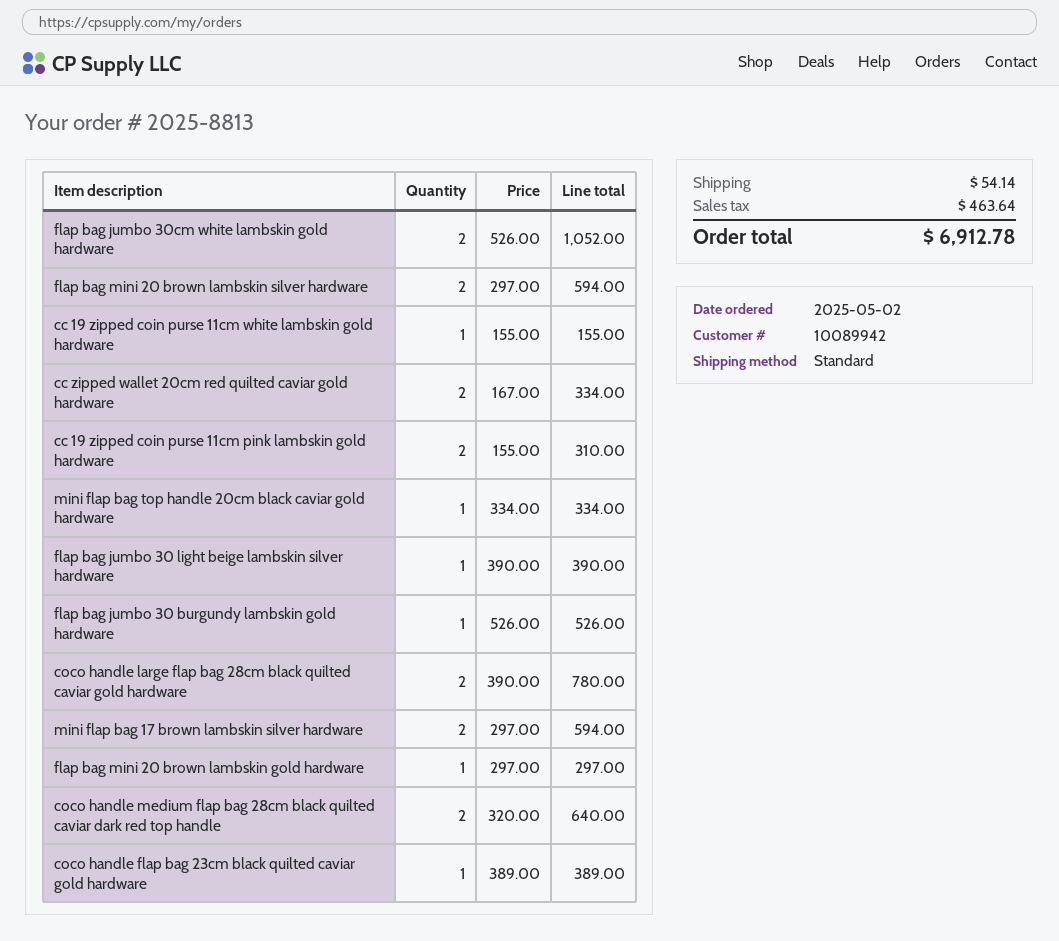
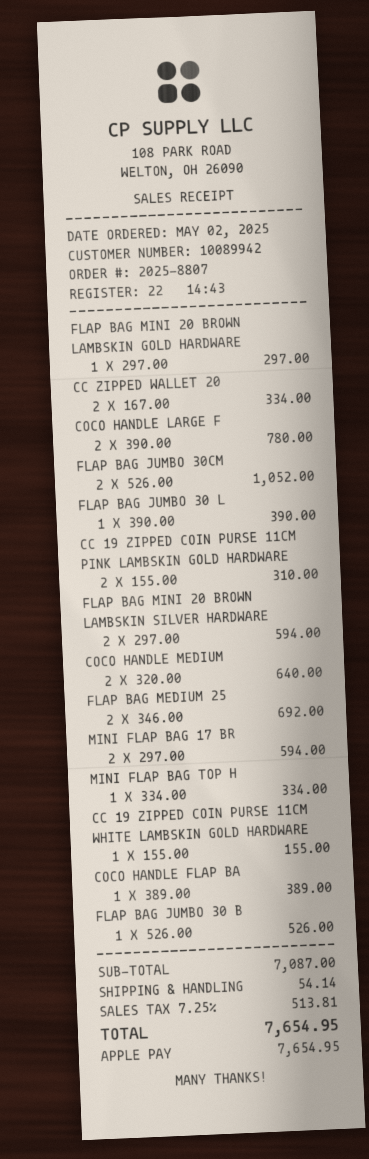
order number: 2025-8813 -> 2025-8807
FLAP BAG MEDIUM 25: none -> 2 x 346.00 = 692.00
tax: 463.64 -> 513.81
total: 6912.78 -> 7654.95

